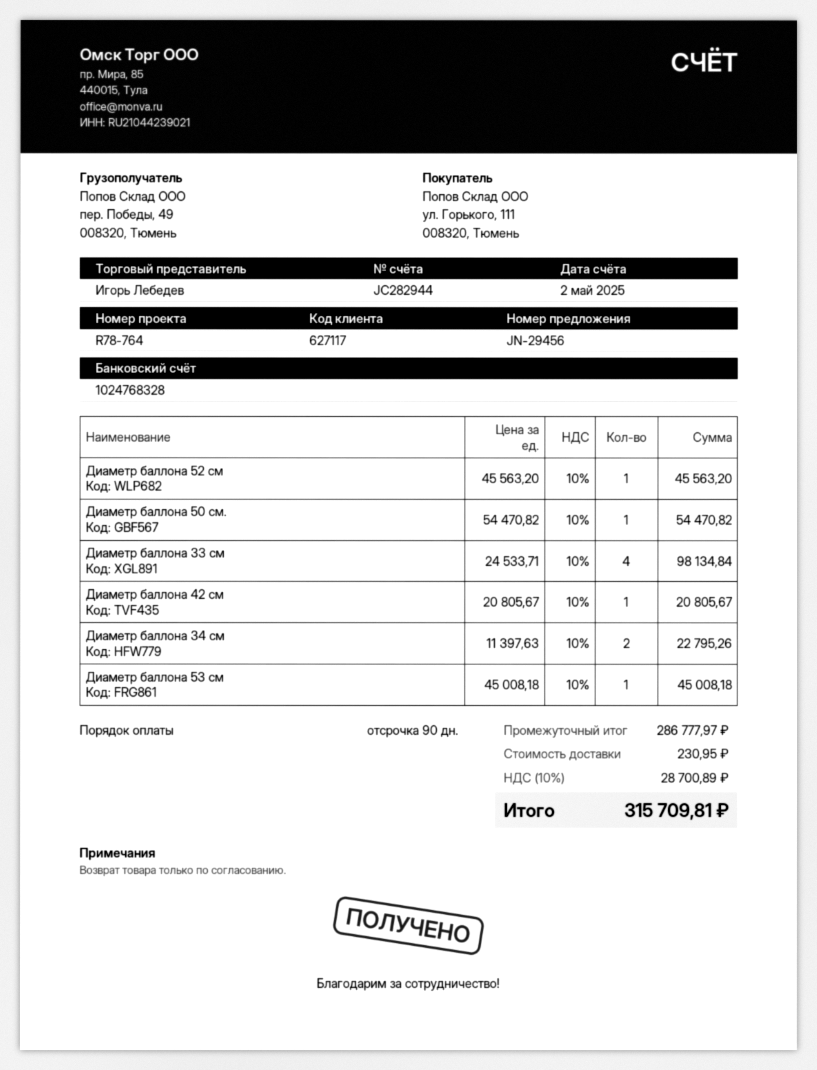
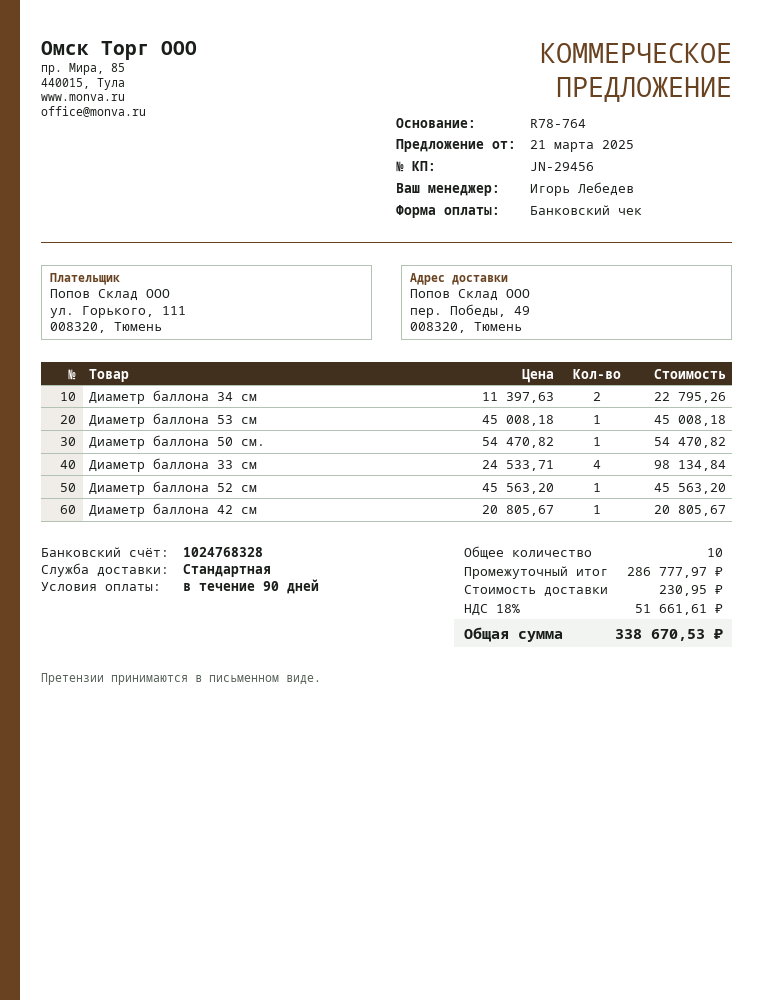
tax: 10% = 28700.89 -> 18% = 51661.61
total: 315709.81 -> 338670.53

